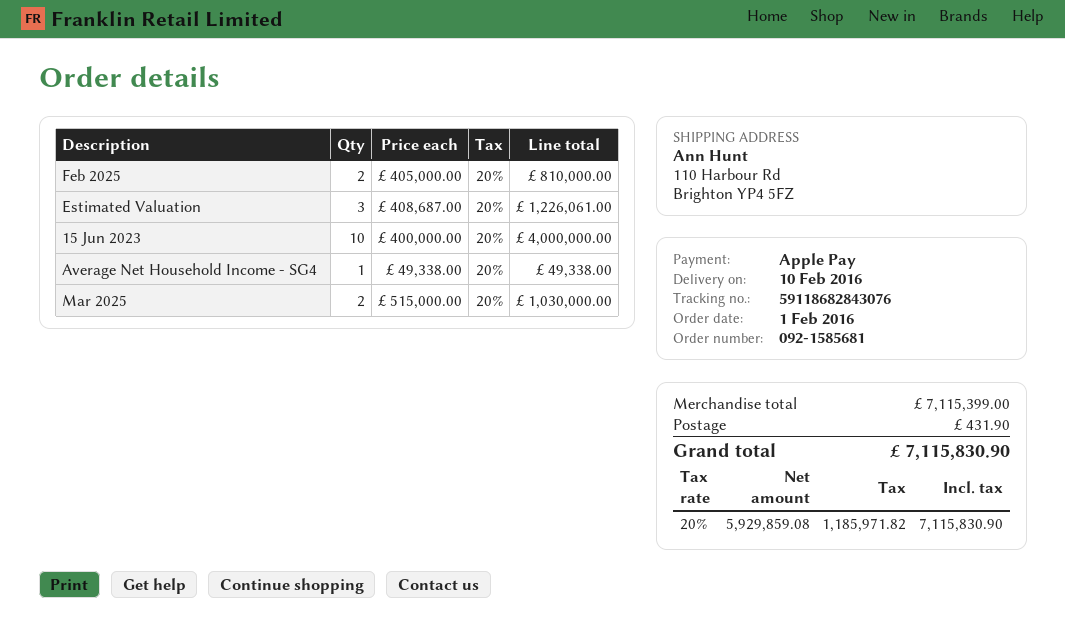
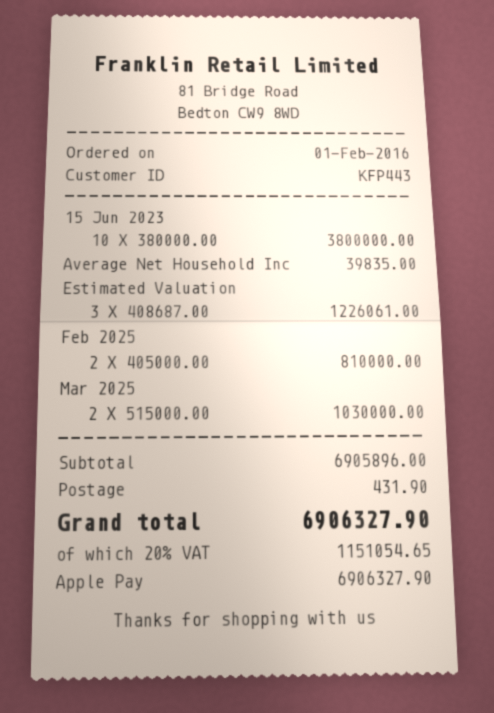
15 Jun 2023: 10 x 400000.00 = 4000000.00 -> 10 x 380000.00 = 3800000.00
Average Net Household Income - SG4: 1 x 49338.00 = 49338.00 -> 1 x 39835.00 = 39835.00
subtotal: 7115399.00 -> 6905896.00
tax: 20% = 1185971.82 -> 20% = 1151054.65
total: 7115830.90 -> 6906327.90

